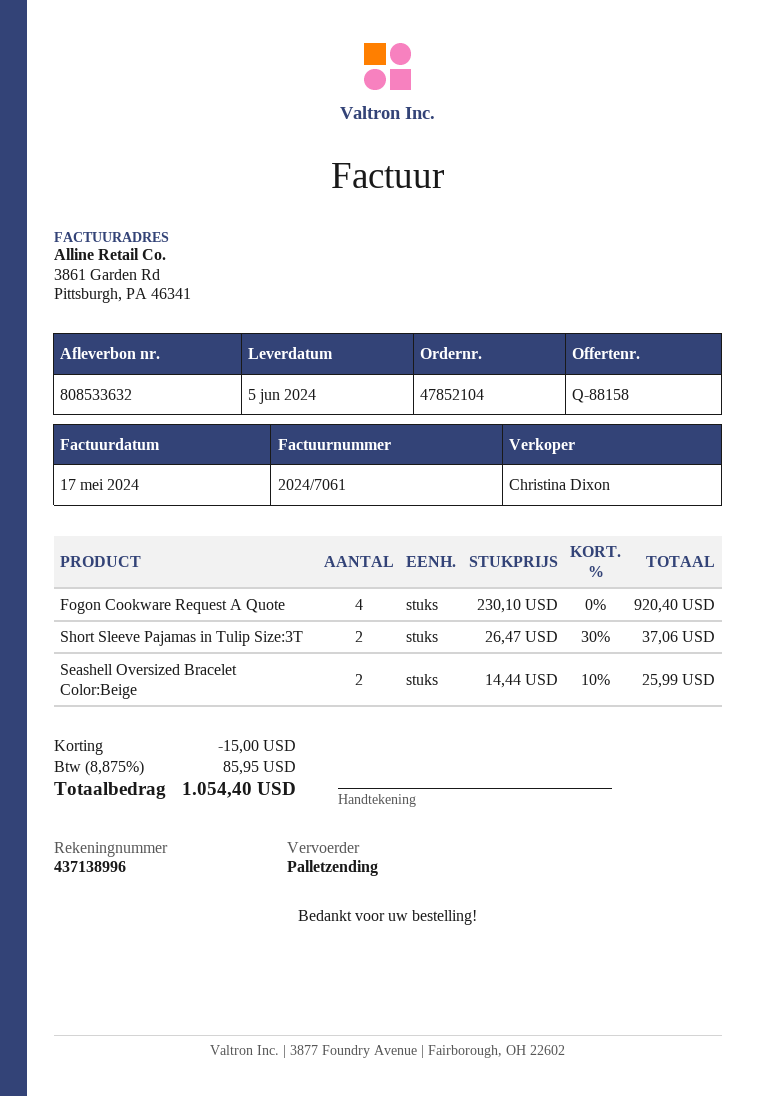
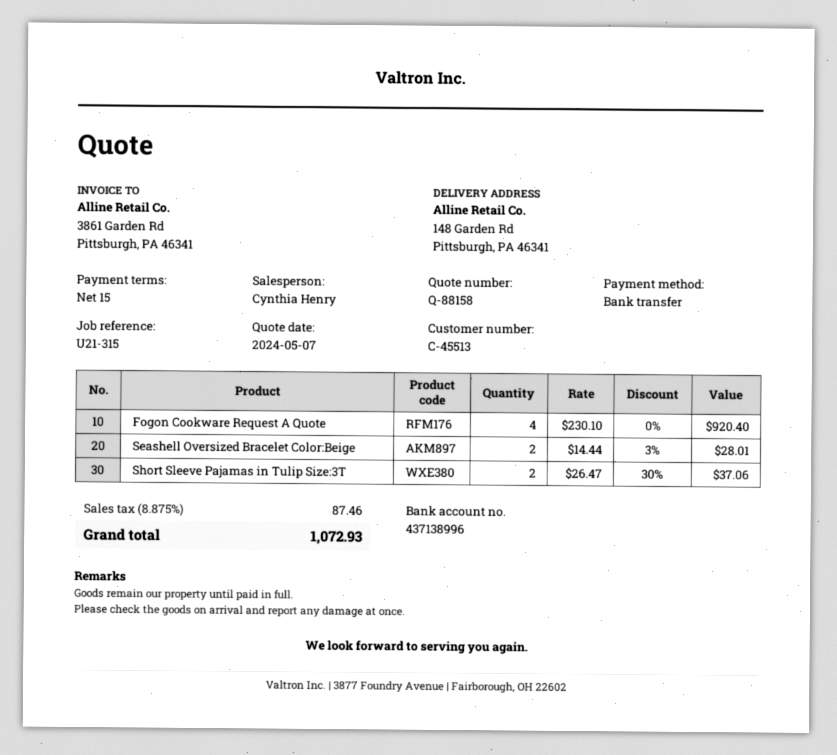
sales rep: Christina Dixon -> Cynthia Henry
Seashell Oversized Bracelet Color:Beige: 2 x 14.44 - 10% = 25.99 -> 2 x 14.44 - 3% = 28.01
discount: 15.00 -> none
tax: 8.875% = 85.95 -> 8.875% = 87.46
total: 1054.40 -> 1072.93

